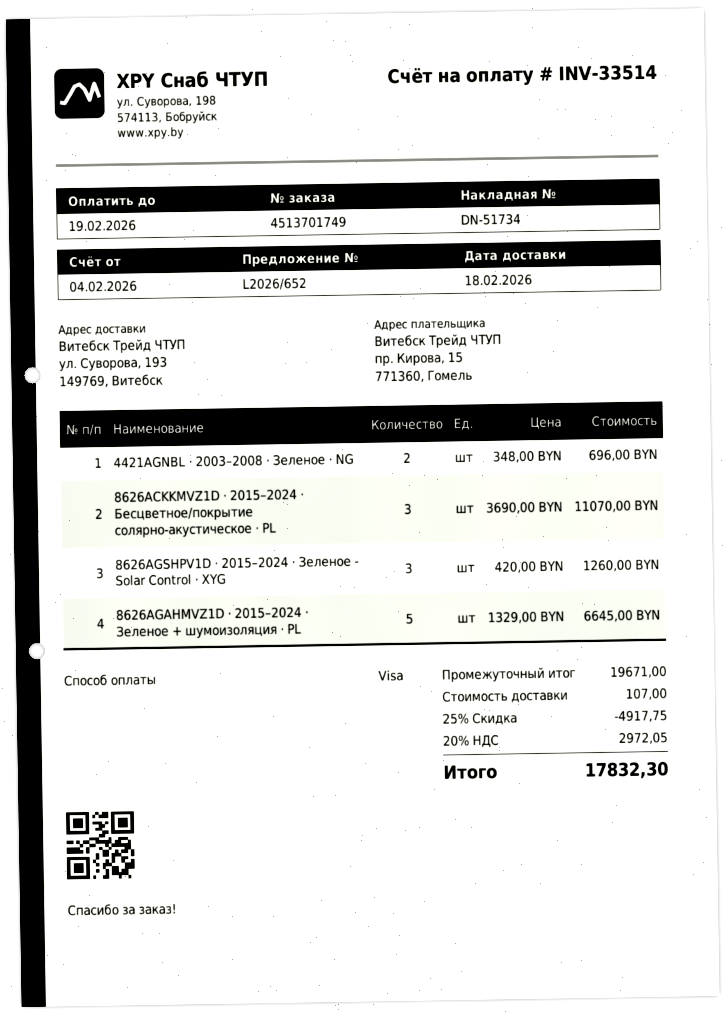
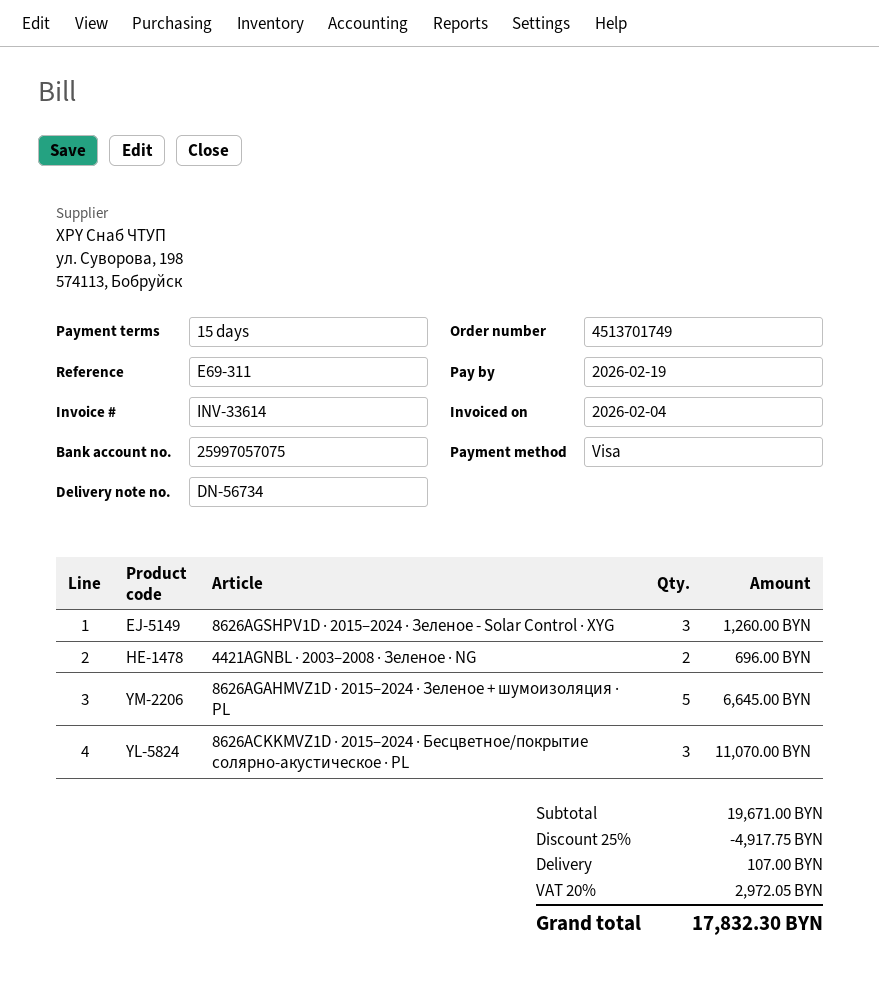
delivery note number: DN-51734 -> DN-56734
invoice number: INV-33514 -> INV-33614

